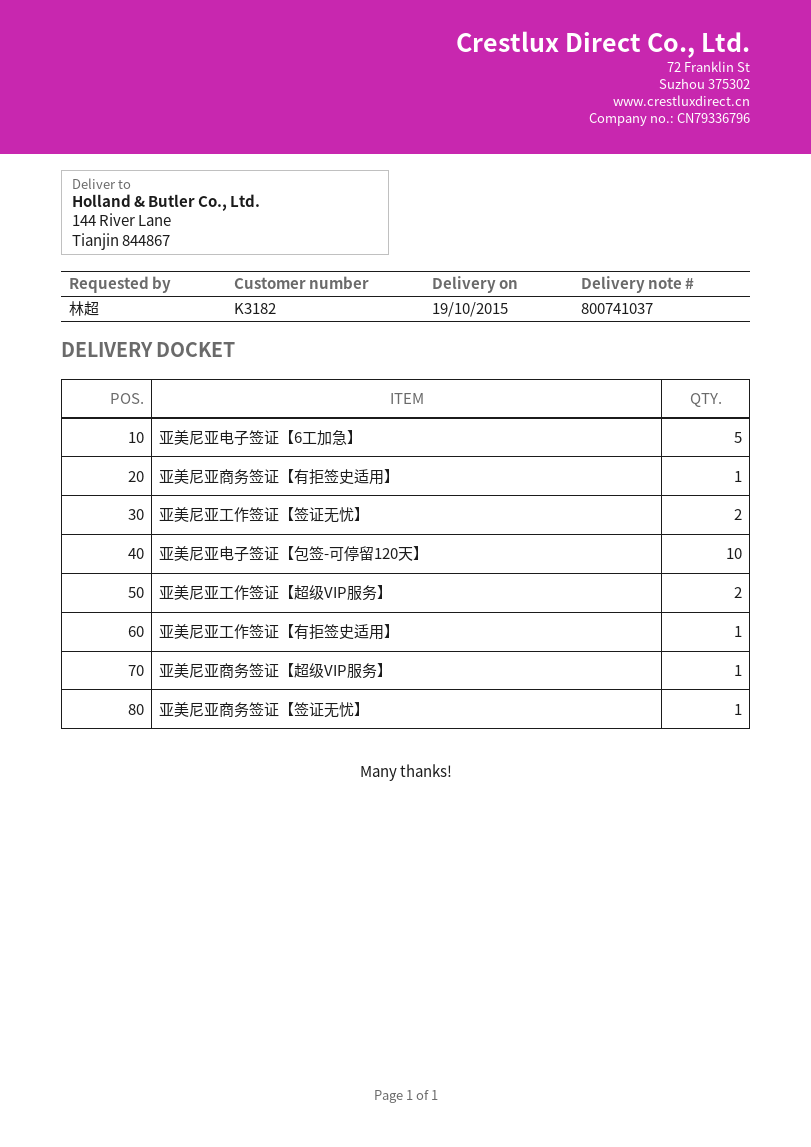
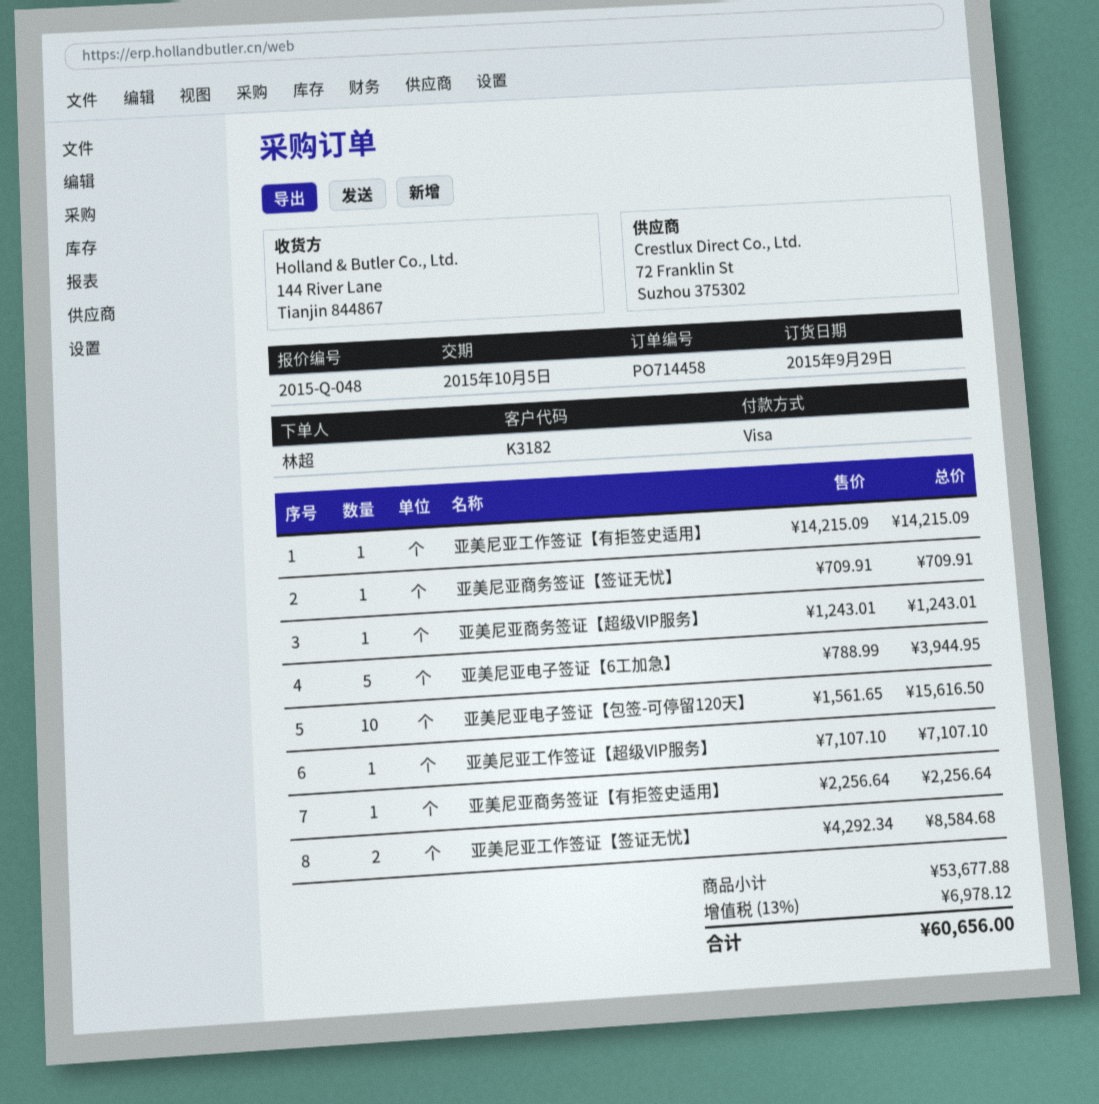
delivery date: 2015-10-19 -> 2015-10-05
亚美尼亚工作签证【超级VIP服务】: 2 -> 1

